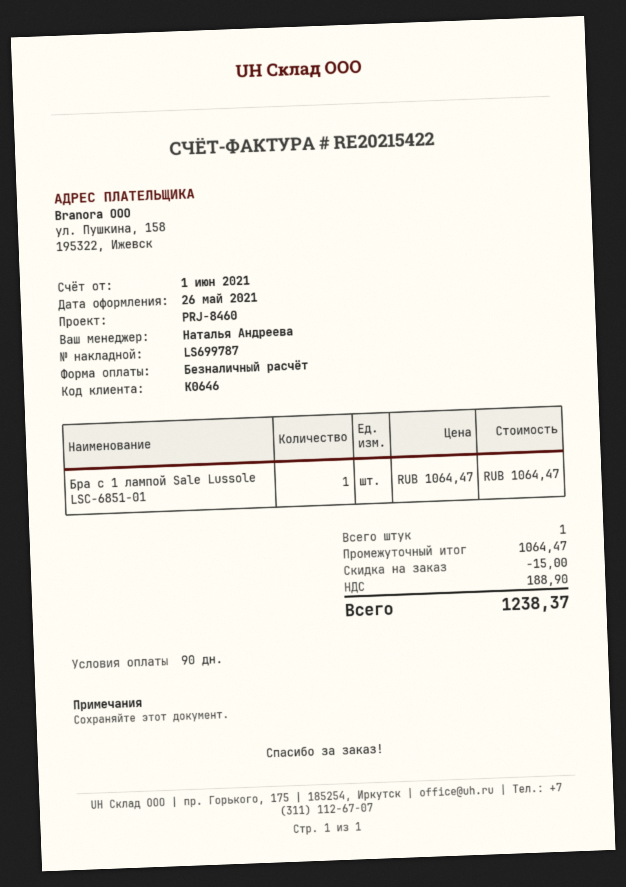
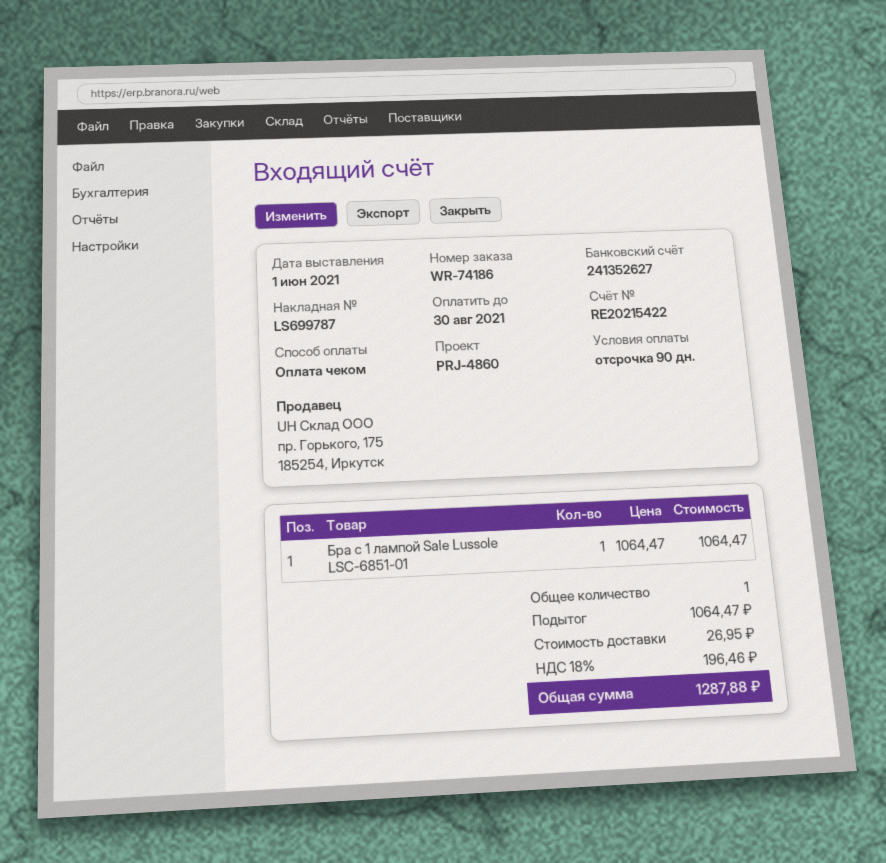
reference: PRJ-8460 -> PRJ-4860
payment method: bank transfer -> cheque
discount: 15.00 -> none
shipping: none -> 26.95
tax: 188.90 -> 196.46
total: 1238.37 -> 1287.88

